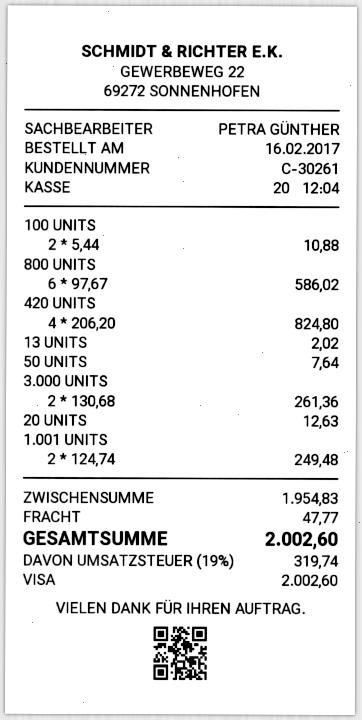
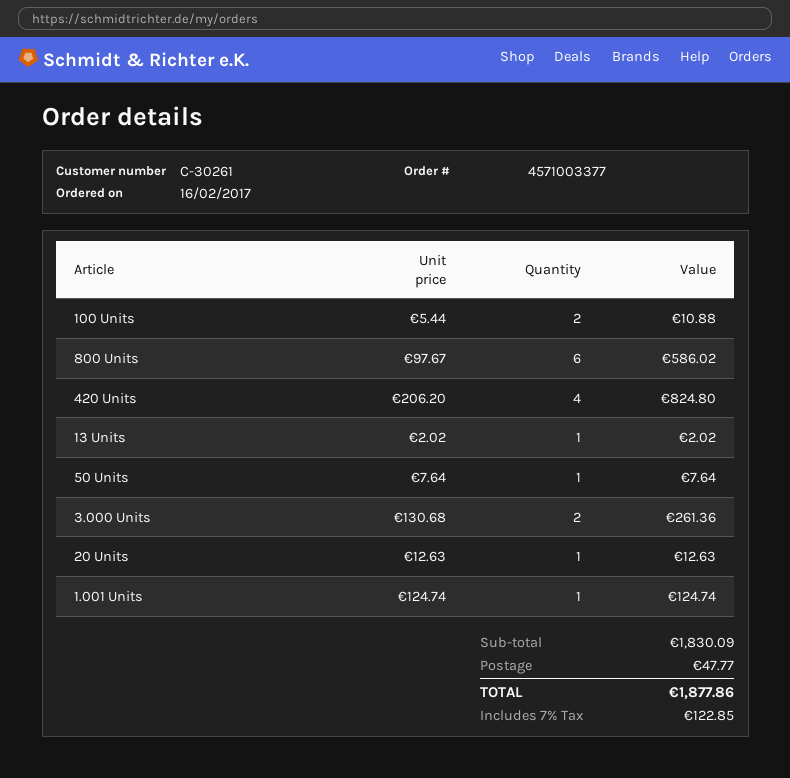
1.001 UNITS: 2 x 124.74 = 249.48 -> 1 x 124.74 = 124.74
subtotal: 1954.83 -> 1830.09
tax: 19% = 319.74 -> 7% = 122.85
total: 2002.60 -> 1877.86

